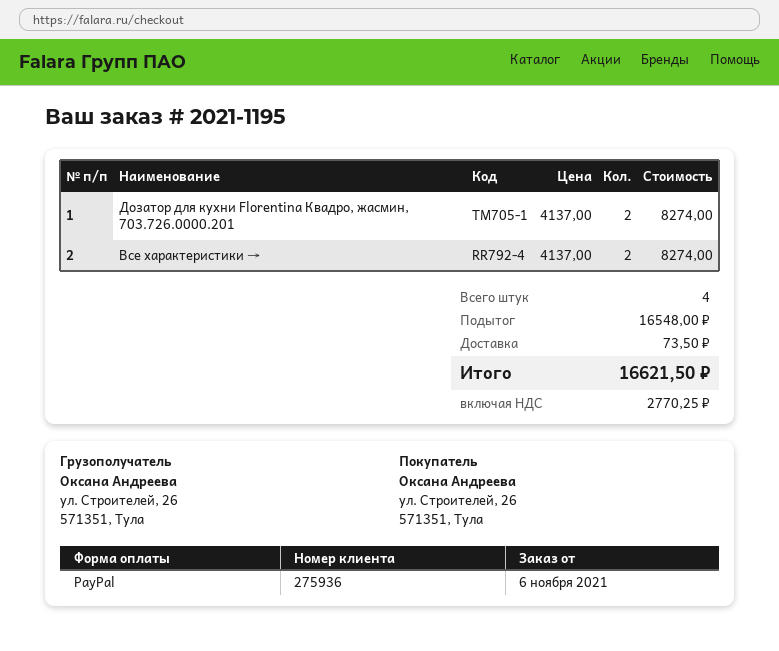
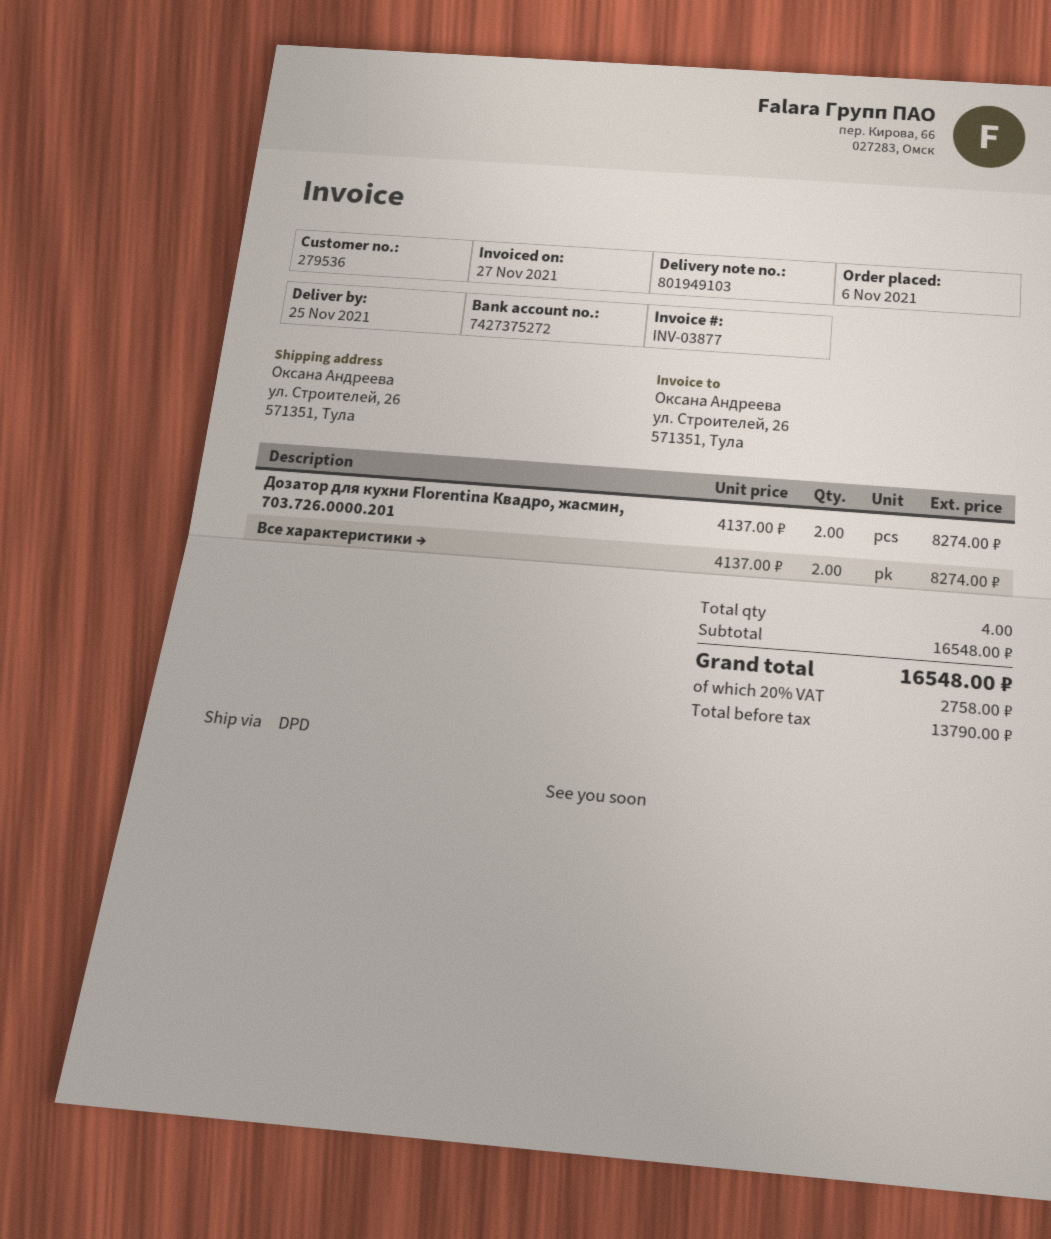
customer number: 275936 -> 279536
shipping: 73.50 -> none
tax: 2770.25 -> 2758.00
total: 16621.50 -> 16548.00

